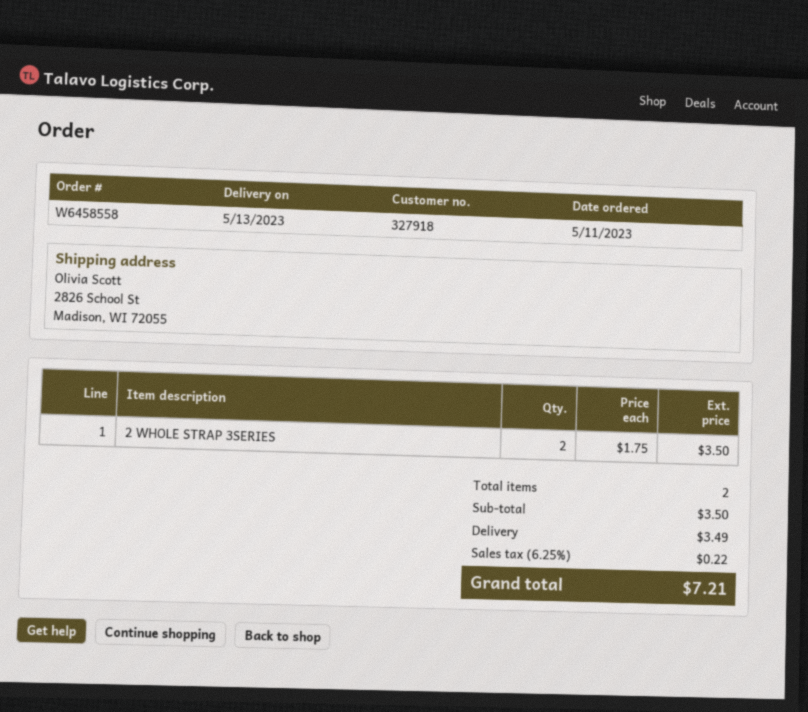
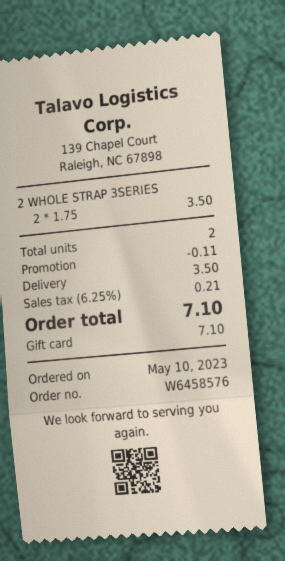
order number: W6458558 -> W6458576
order date: 2023-05-11 -> 2023-05-10
discount: none -> 0.11
shipping: 3.49 -> 3.50
tax: 6.25% = 0.22 -> 6.25% = 0.21
total: 7.21 -> 7.10

